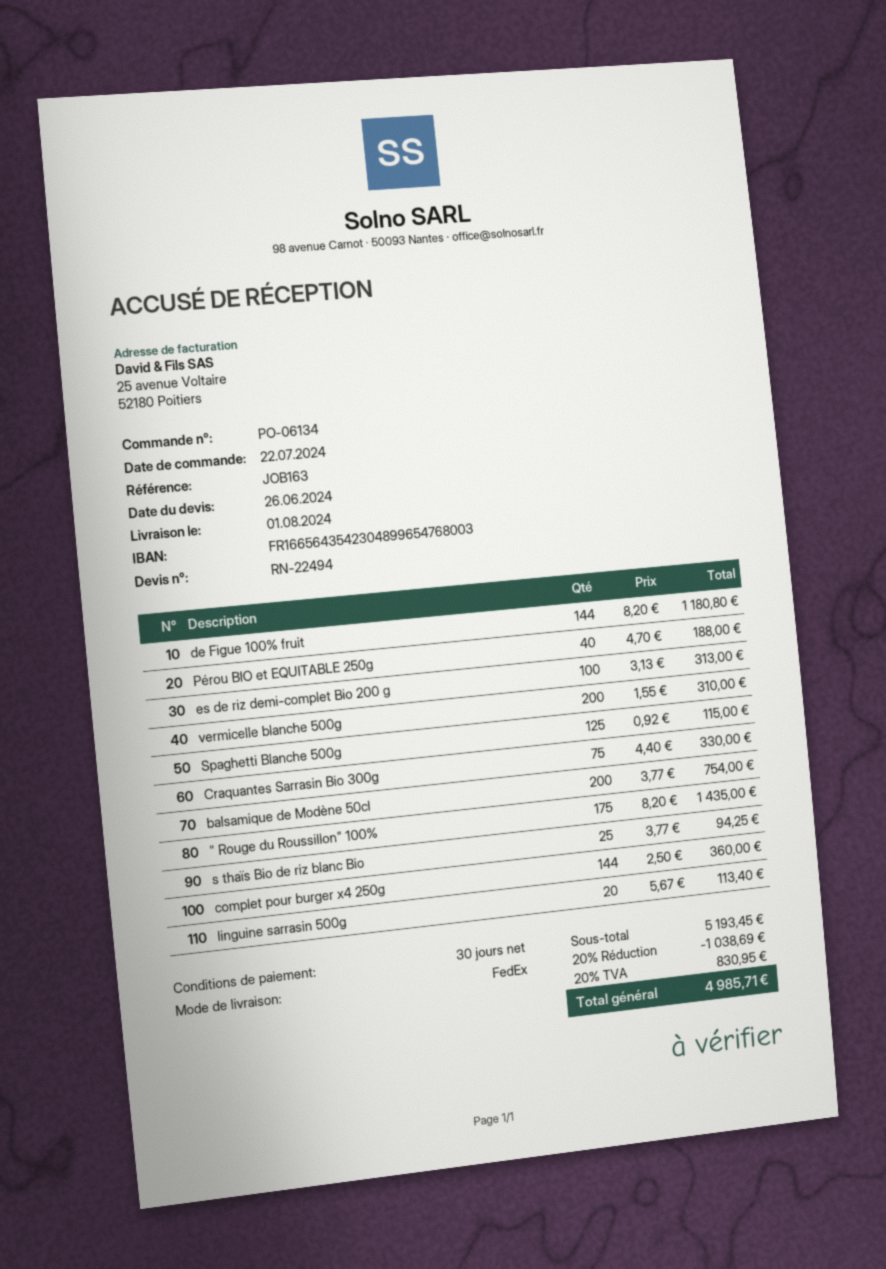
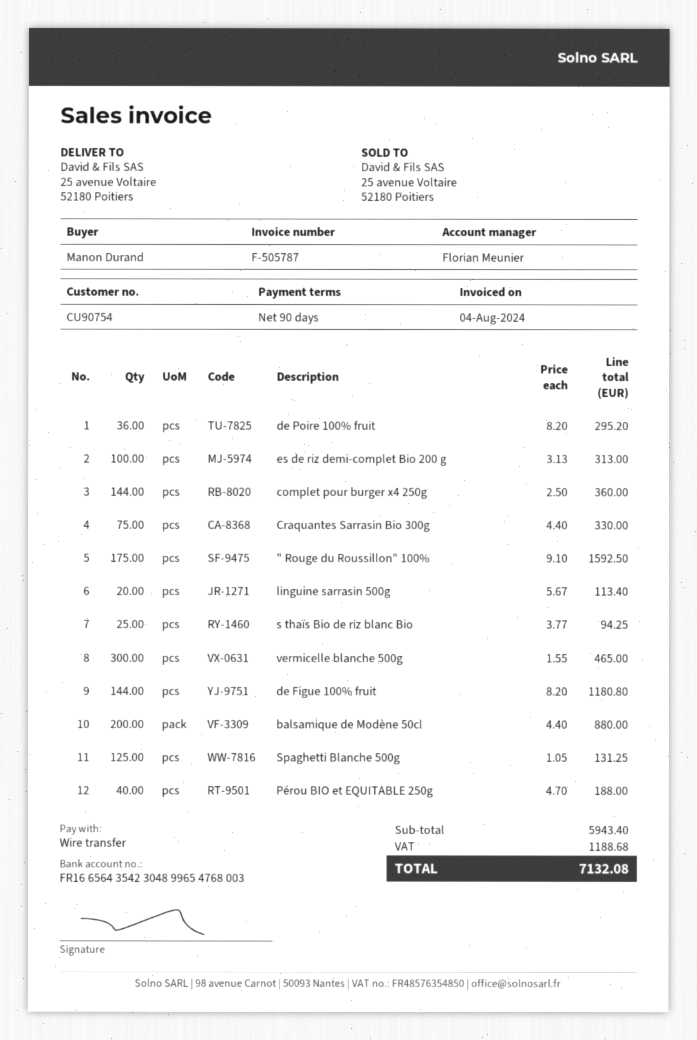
payment terms: 30 days -> 90 days
vermicelle blanche 500g: 200 x 1.55 = 310.00 -> 300 x 1.55 = 465.00
Spaghetti Blanche 500g: 125 x 0.92 = 115.00 -> 125 x 1.05 = 131.25
balsamique de Modène 50cl: 200 x 3.77 = 754.00 -> 200 x 4.40 = 880.00
" Rouge du Roussillon" 100%: 175 x 8.20 = 1435.00 -> 175 x 9.10 = 1592.50
de Poire 100% fruit: none -> 36 x 8.20 = 295.20
subtotal: 5193.45 -> 5943.40
discount: 20% = 1038.69 -> none
tax: 830.95 -> 1188.68
total: 4985.71 -> 7132.08

